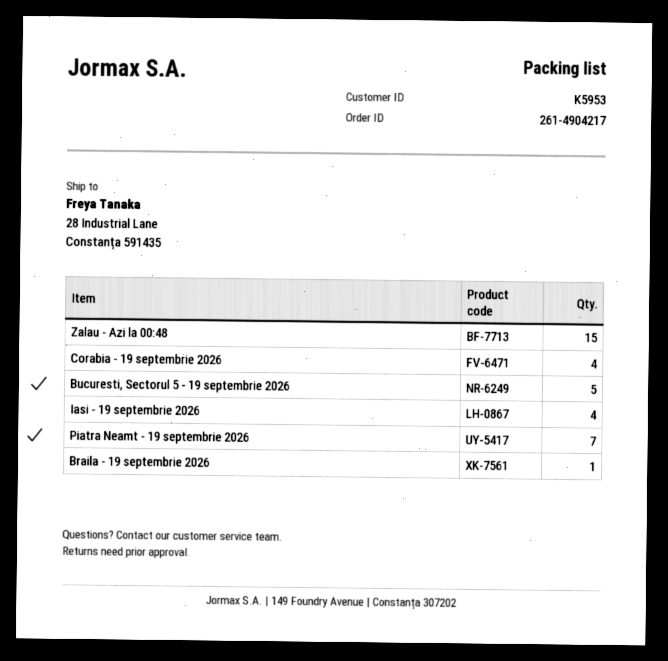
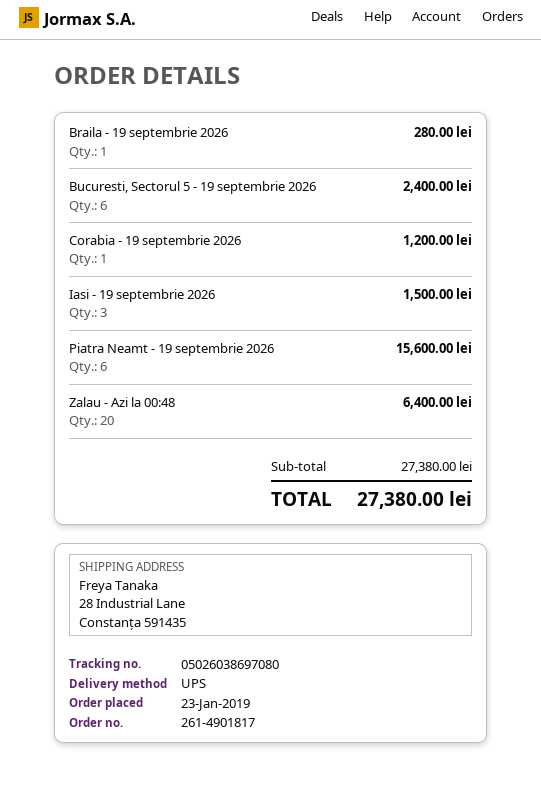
order number: 261-4904217 -> 261-4901817
Zalau - Azi la 00:48: 15 -> 20
Corabia - 19 septembrie 2026: 4 -> 1
Bucuresti, Sectorul 5 - 19 septembrie 2026: 5 -> 6
Iasi - 19 septembrie 2026: 4 -> 3
Piatra Neamt - 19 septembrie 2026: 7 -> 6

